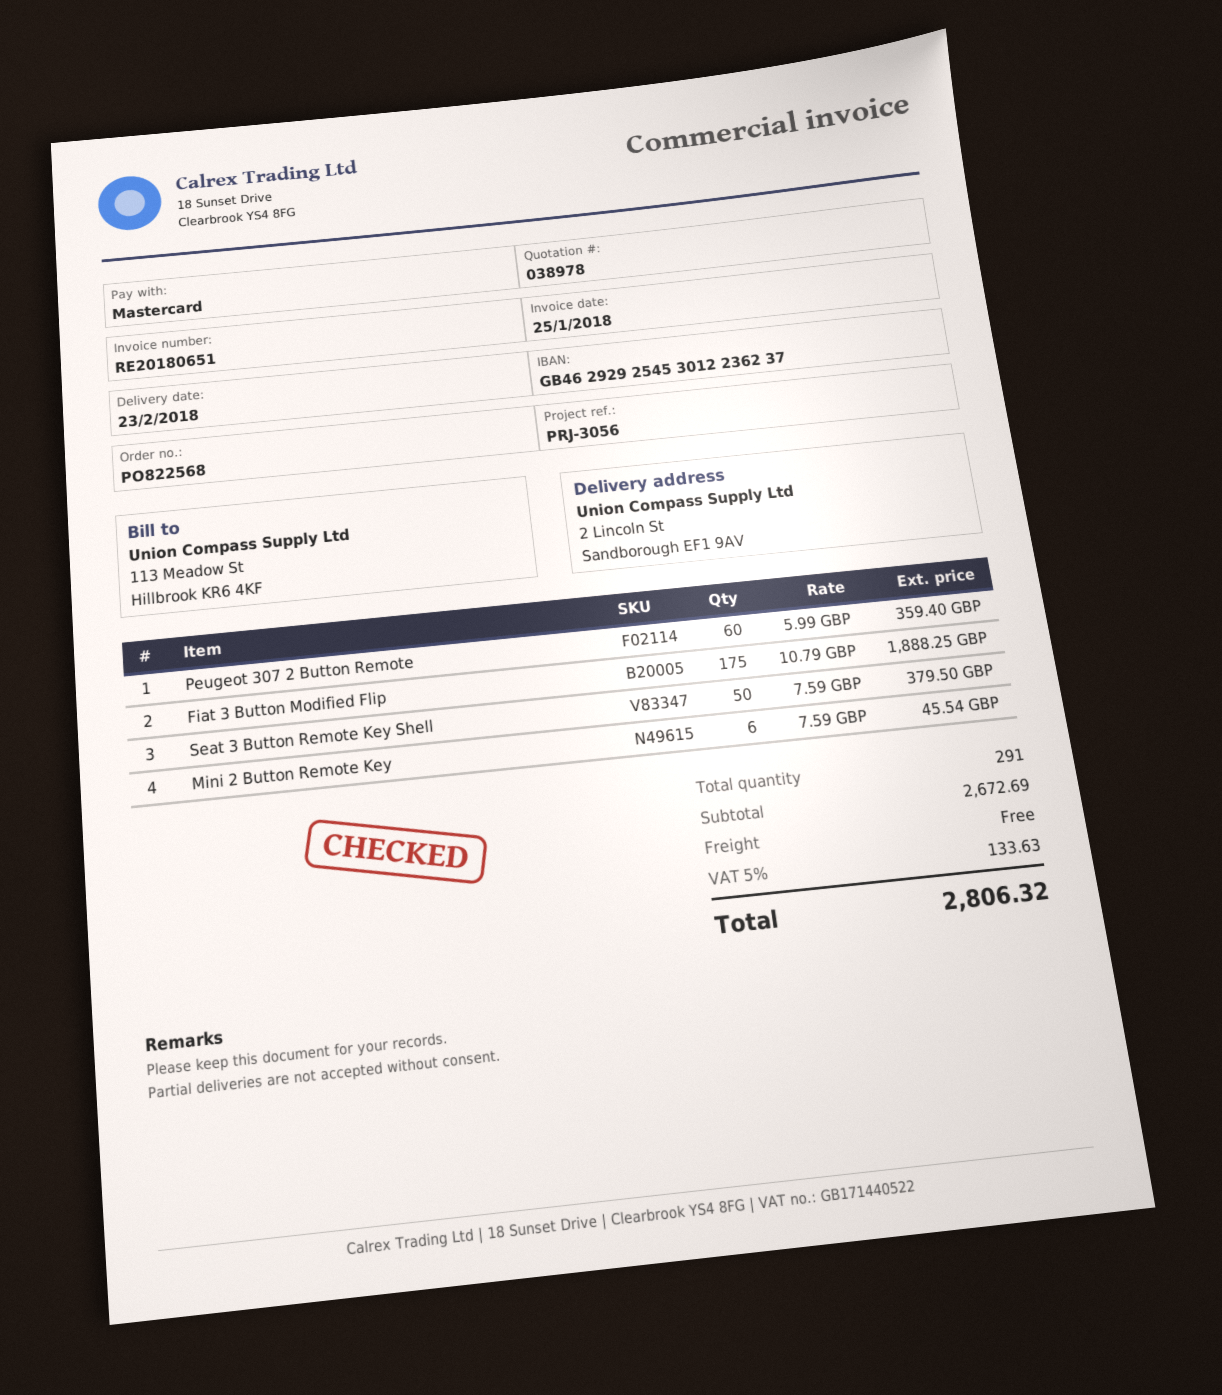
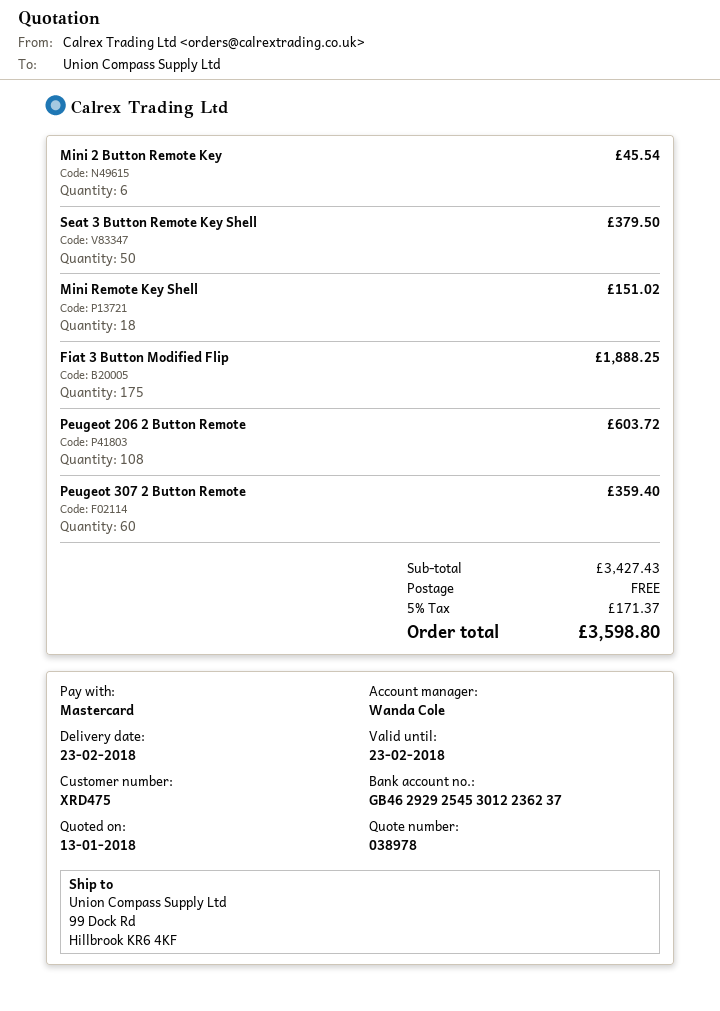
ship to: 2 Lincoln St, Sandborough EF1 9AV -> 99 Dock Rd, Hillbrook KR6 4KF
Mini Remote Key Shell: none -> 18 for 151.02
Peugeot 206 2 Button Remote: none -> 108 for 603.72
subtotal: 2672.69 -> 3427.43
tax: 5% = 133.63 -> 5% = 171.37
total: 2806.32 -> 3598.80

